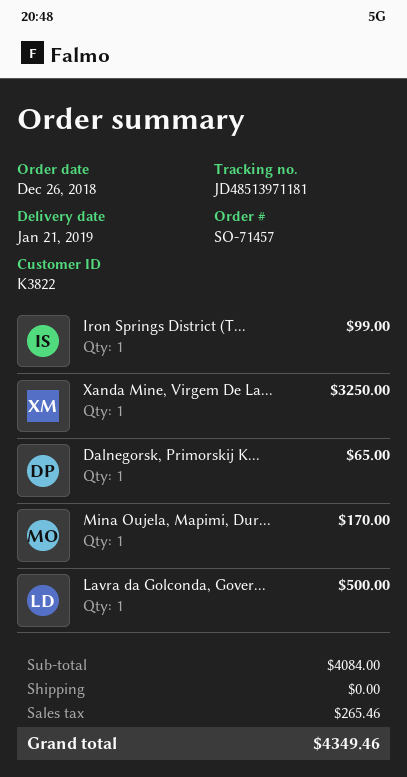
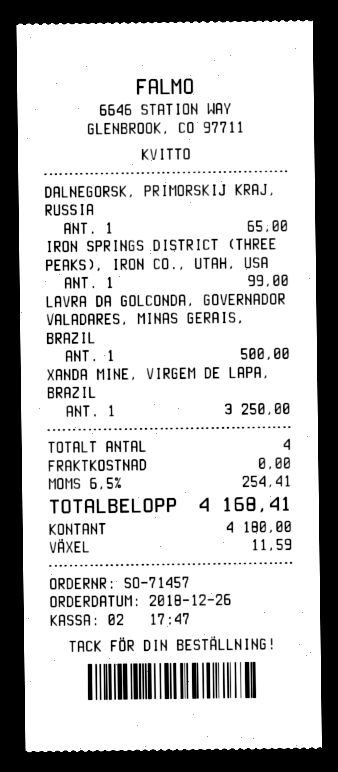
Mina Oujela, Mapimi, Dur...: 1 for 170.00 -> none
tax: 265.46 -> 254.41
total: 4349.46 -> 4168.41

